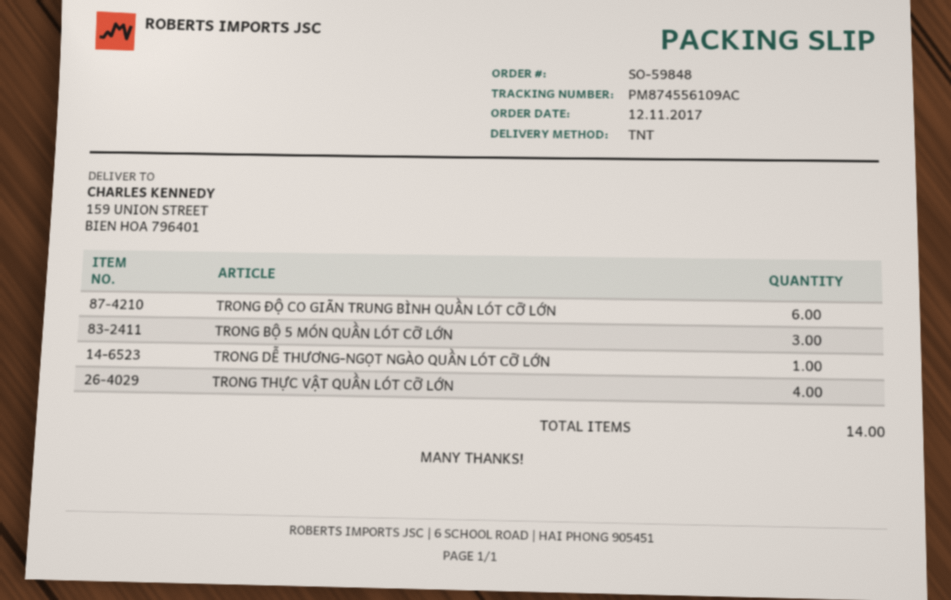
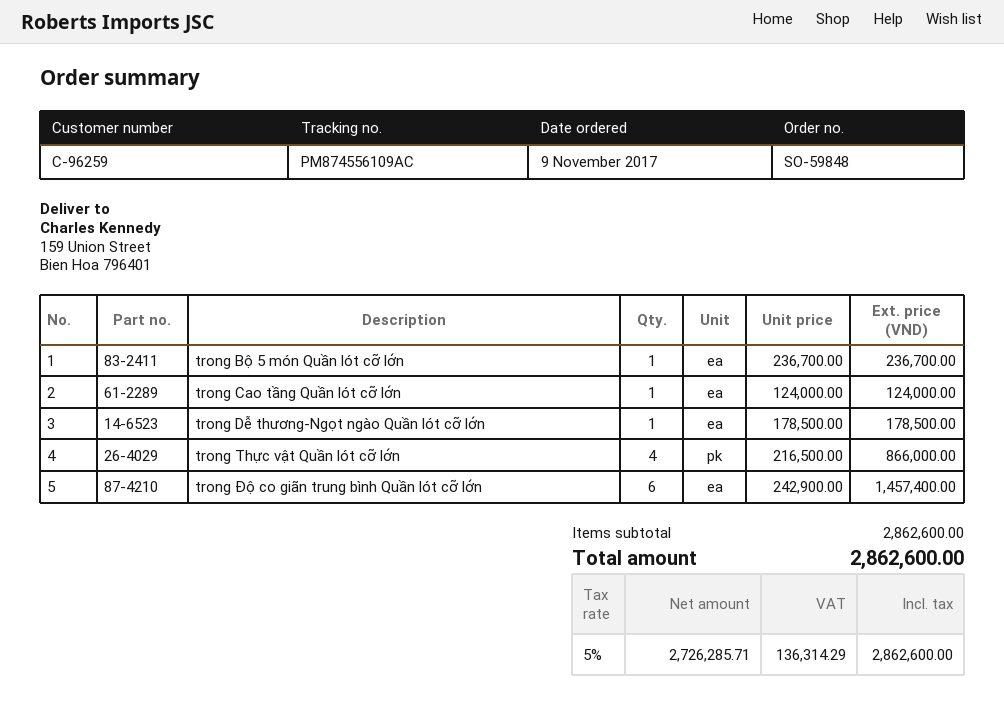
order date: 2017-11-12 -> 2017-11-09
TRONG BỘ 5 MÓN QUẦN LÓT CỠ LỚN: 3 -> 1
trong Cao tầng Quần lót cỡ lớn: none -> 1

